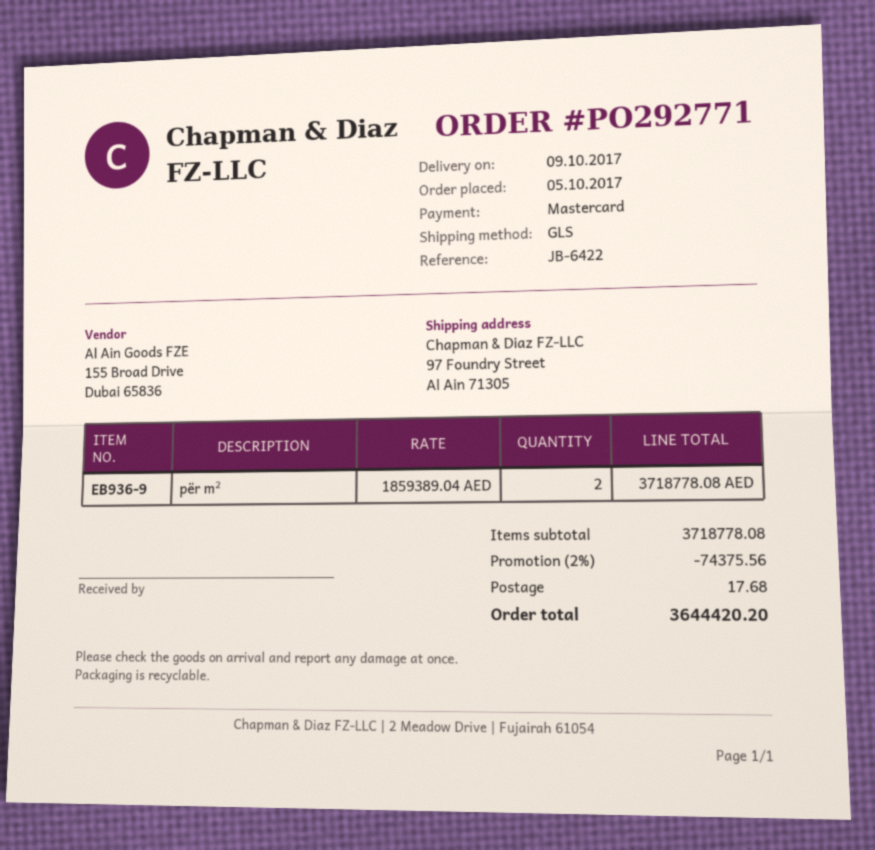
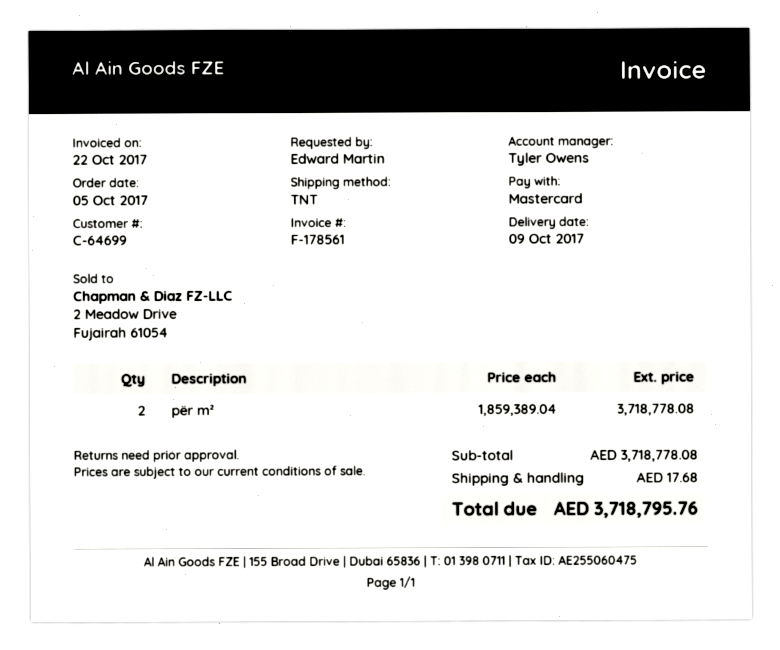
shipping method: GLS -> TNT
discount: 2% = 74375.56 -> none
total: 3644420.20 -> 3718795.76

